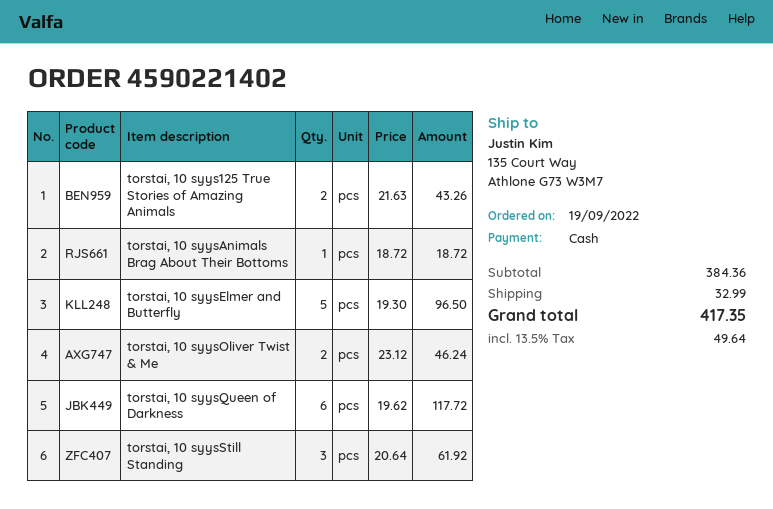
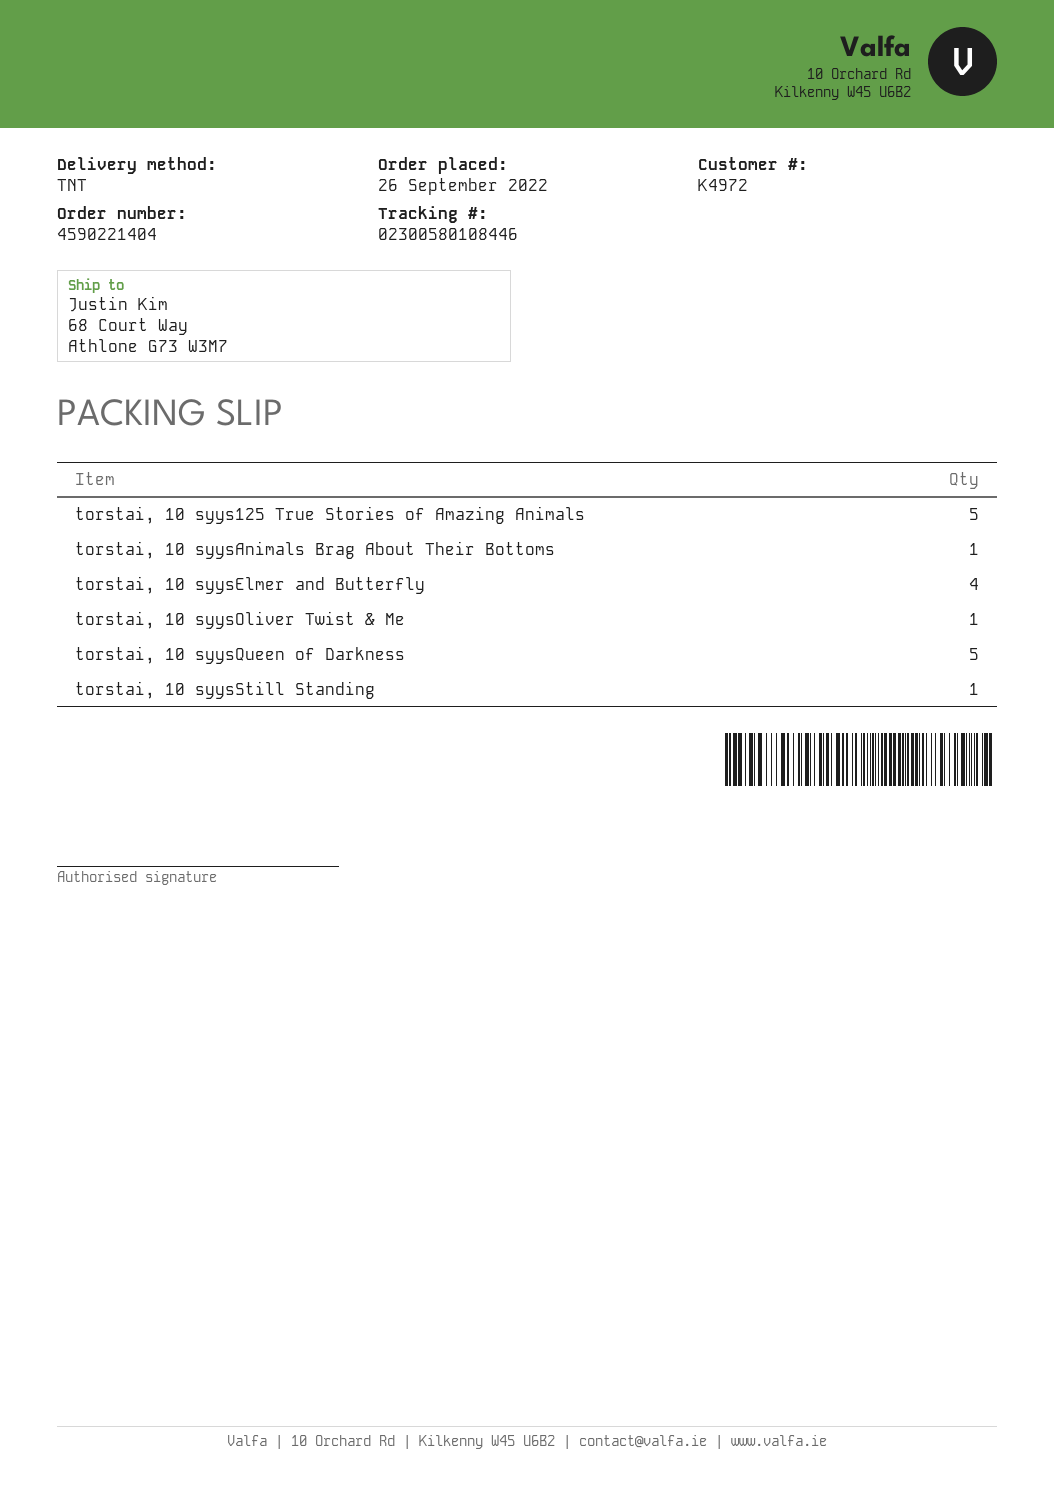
order number: 4590221402 -> 4590221404
order date: 2022-09-19 -> 2022-09-26
ship to: 135 Court Way, Athlone G73 W3M7 -> 68 Court Way, Athlone G73 W3M7
torstai, 10 syys125 True Stories of Amazing Animals: 2 -> 5
torstai, 10 syysElmer and Butterfly: 5 -> 4
torstai, 10 syysOliver Twist & Me: 2 -> 1
torstai, 10 syysQueen of Darkness: 6 -> 5
torstai, 10 syysStill Standing: 3 -> 1

